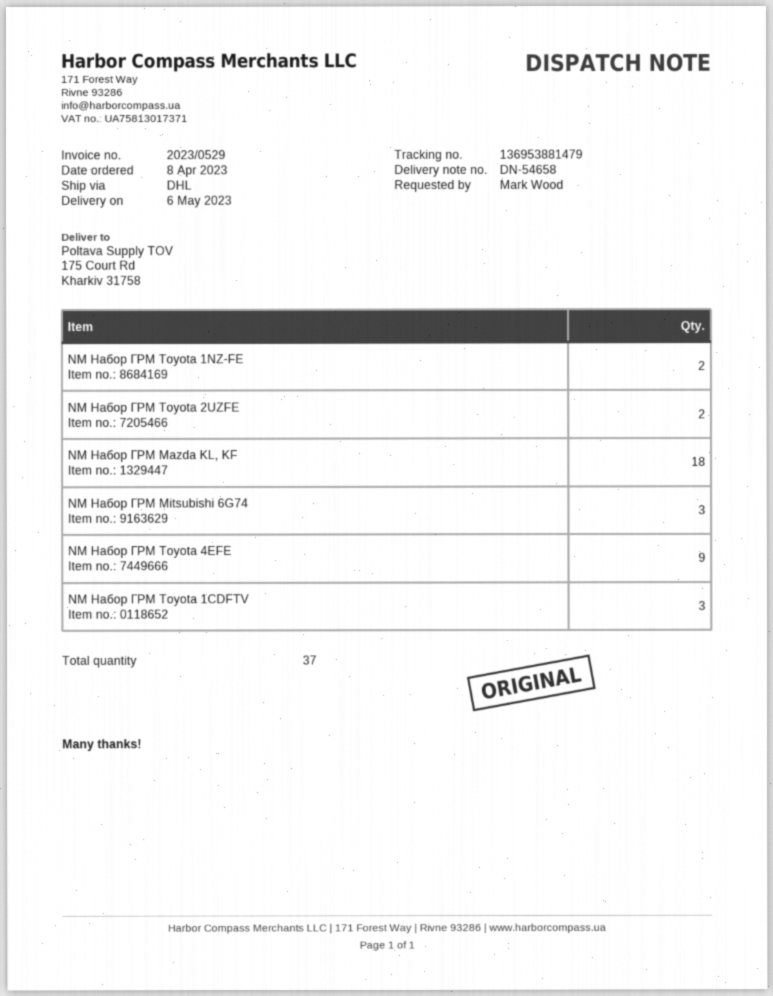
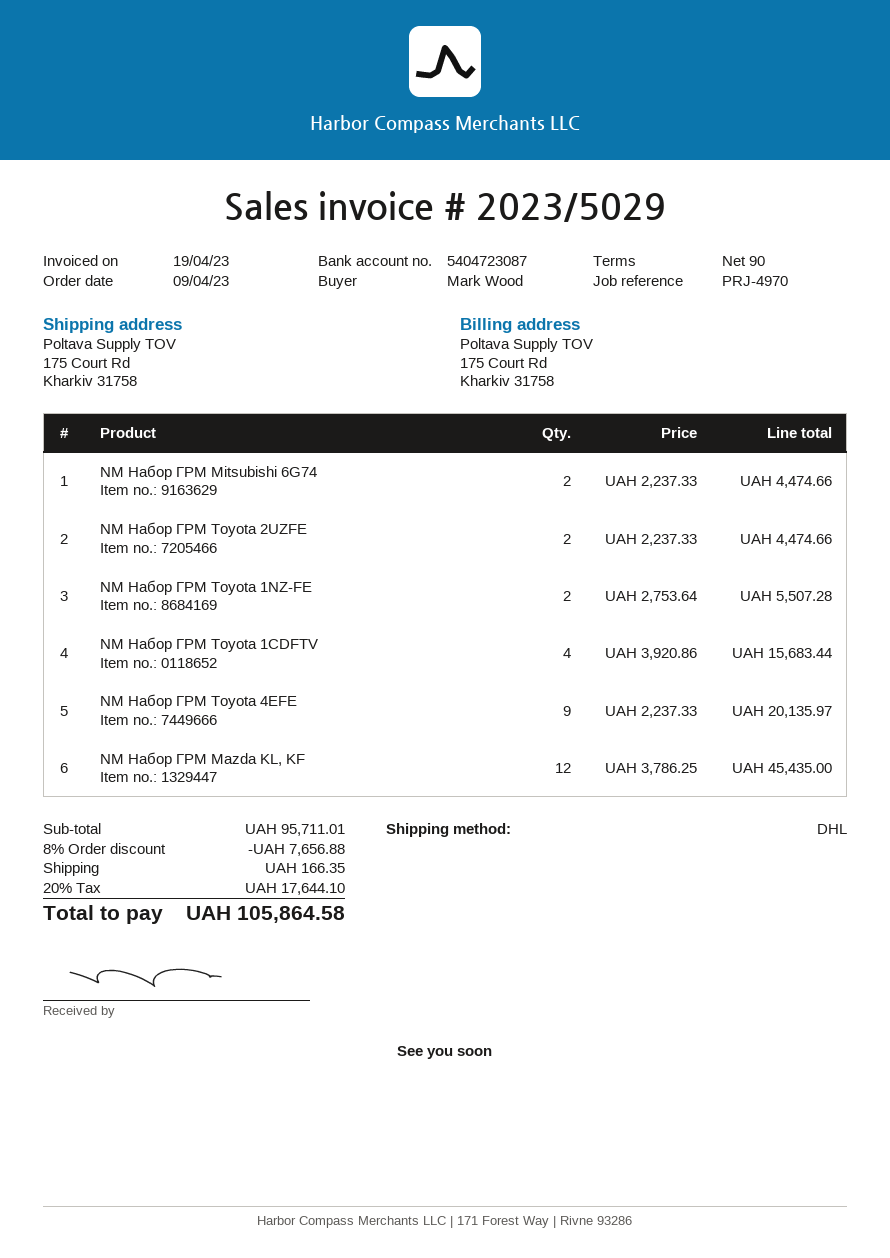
order date: 2023-04-08 -> 2023-04-09
invoice number: 2023/0529 -> 2023/5029
NM Набор ГРМ Mazda KL, KF: 18 -> 12
NM Набор ГРМ Mitsubishi 6G74: 3 -> 2
NM Набор ГРМ Toyota 1CDFTV: 3 -> 4

